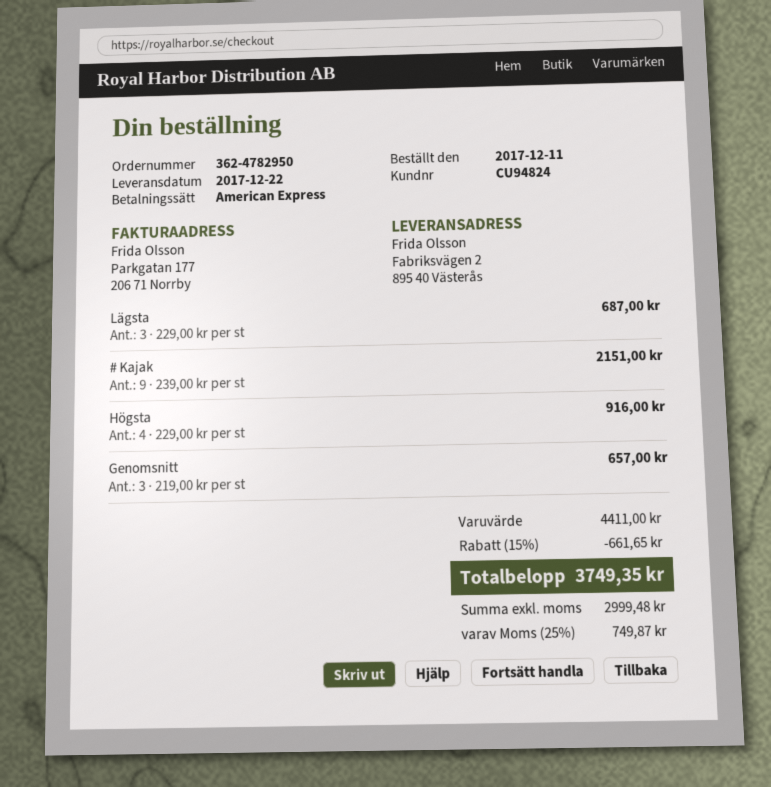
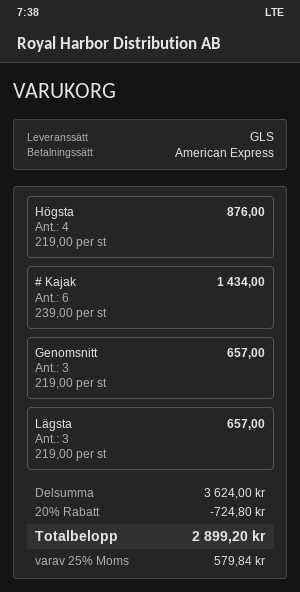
Lägsta: 3 x 229.00 = 687.00 -> 3 x 219.00 = 657.00
# Kajak: 9 x 239.00 = 2151.00 -> 6 x 239.00 = 1434.00
Högsta: 4 x 229.00 = 916.00 -> 4 x 219.00 = 876.00
subtotal: 4411.00 -> 3624.00
discount: 15% = 661.65 -> 20% = 724.80
tax: 25% = 749.87 -> 25% = 579.84
total: 3749.35 -> 2899.20

